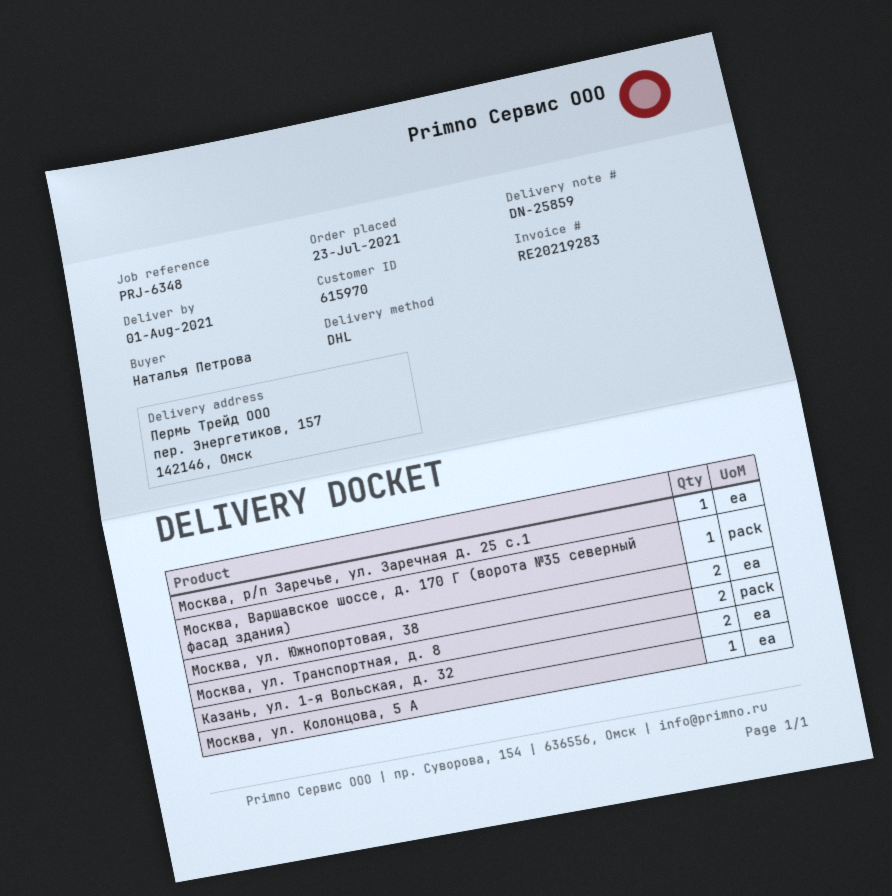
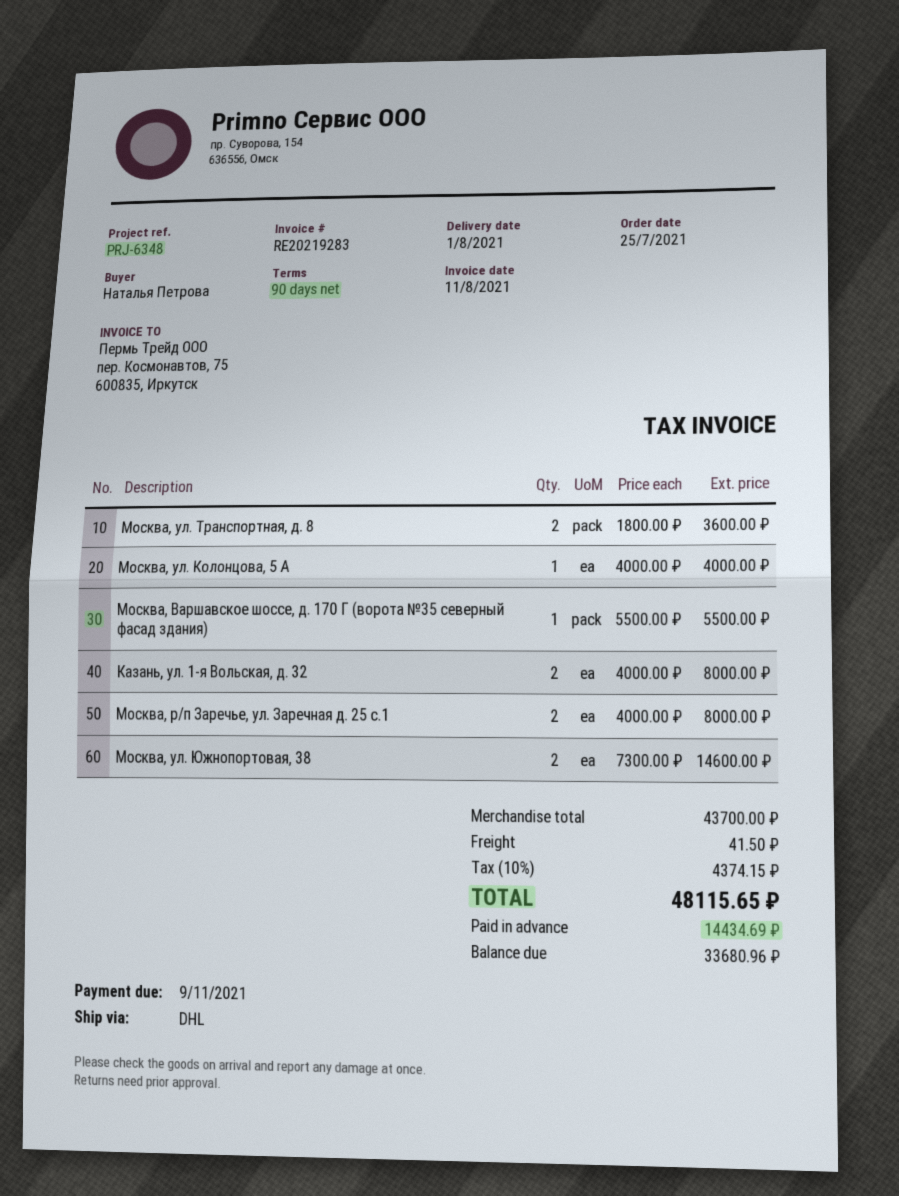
order date: 2021-07-23 -> 2021-07-25
Москва, р/п Заречье, ул. Заречная д. 25 с.1: 1 -> 2

